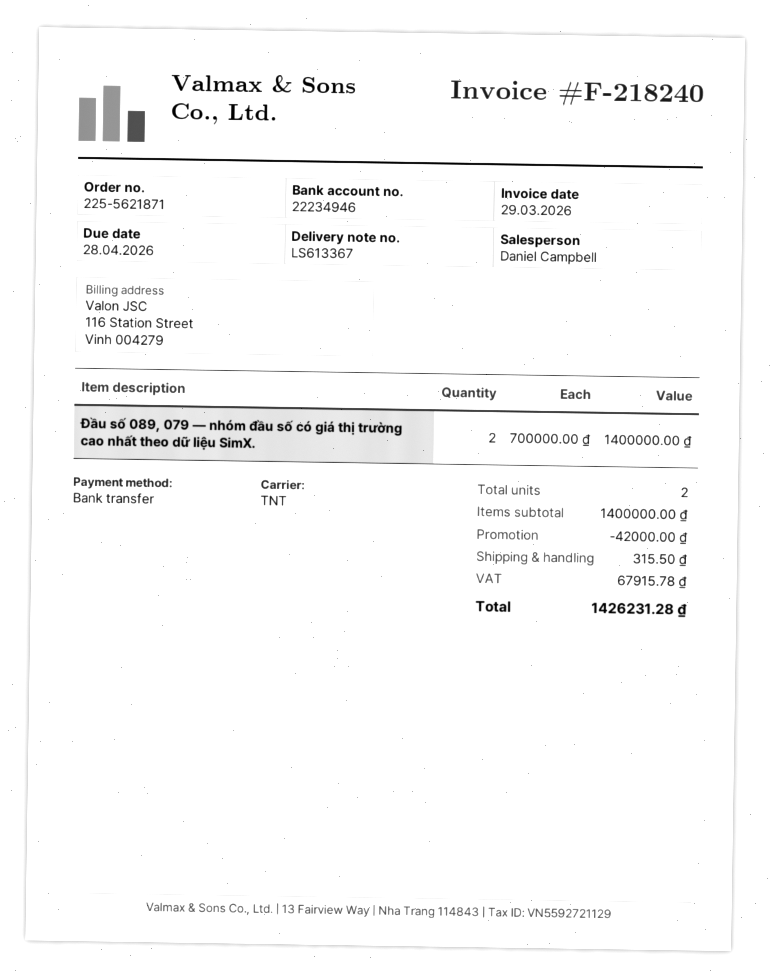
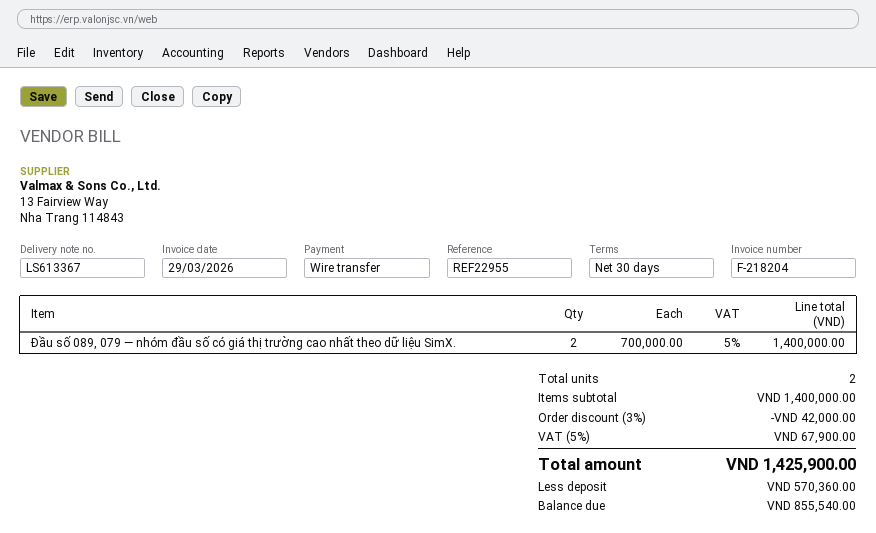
invoice number: F-218240 -> F-218204
shipping: 315.50 -> none
tax: 67915.78 -> 67900.00
total: 1426231.28 -> 1425900.00

